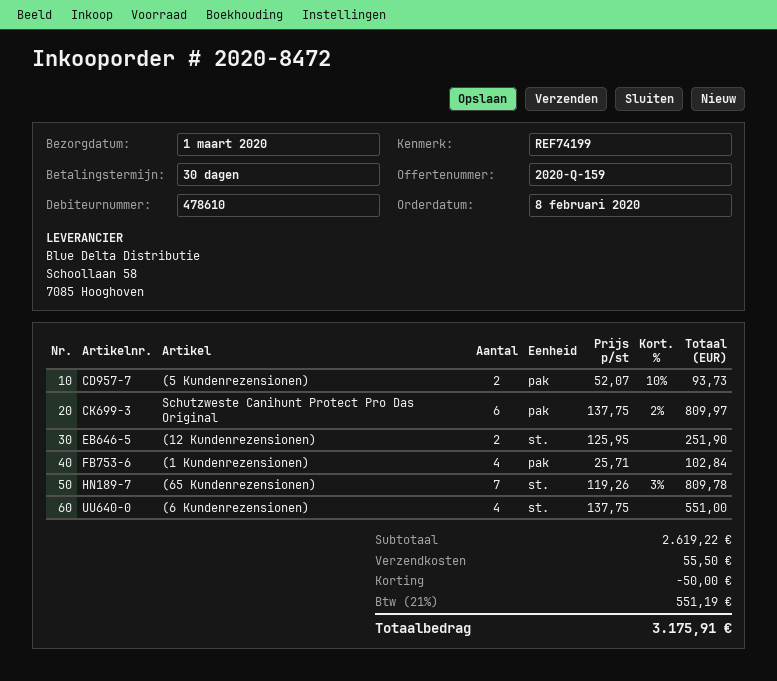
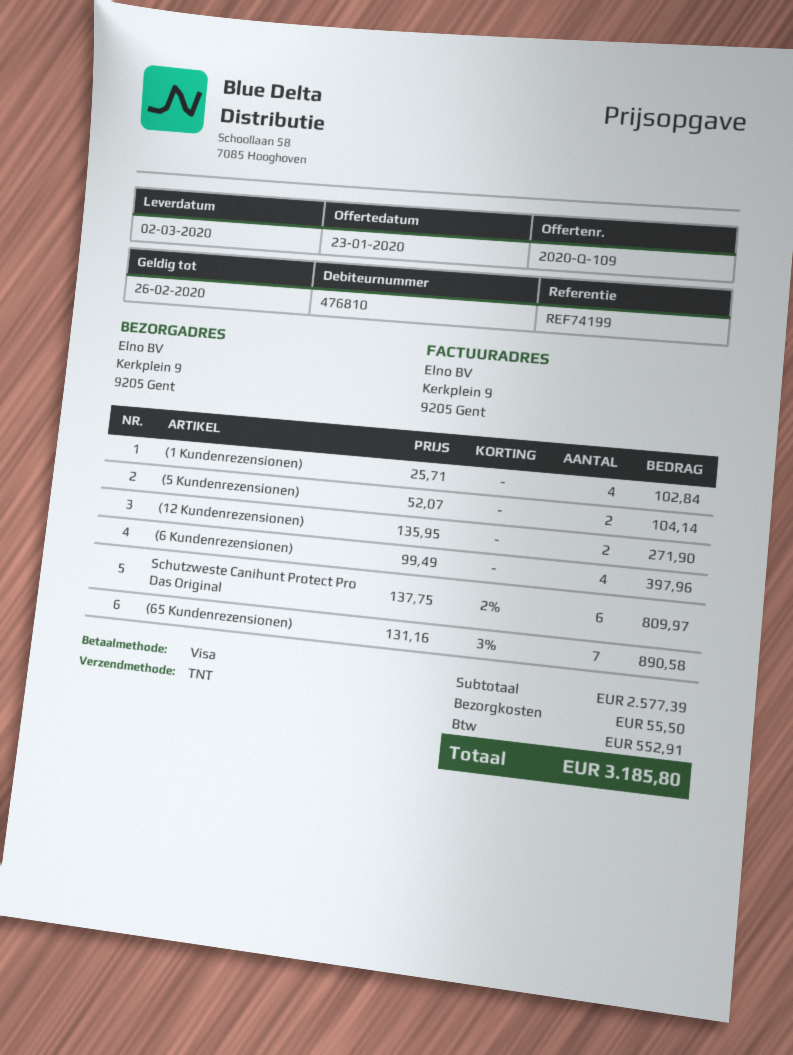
quote number: 2020-Q-159 -> 2020-Q-109
delivery date: 2020-03-01 -> 2020-03-02
customer number: 478610 -> 476810
(5 Kundenrezensionen): 2 x 52.07 - 10% = 93.73 -> 2 x 52.07 = 104.14
(12 Kundenrezensionen): 2 x 125.95 = 251.90 -> 2 x 135.95 = 271.90
(65 Kundenrezensionen): 7 x 119.26 - 3% = 809.78 -> 7 x 131.16 - 3% = 890.58
(6 Kundenrezensionen): 4 x 137.75 = 551.00 -> 4 x 99.49 = 397.96
subtotal: 2619.22 -> 2577.39
discount: 50.00 -> none
tax: 551.19 -> 552.91
total: 3175.91 -> 3185.80

